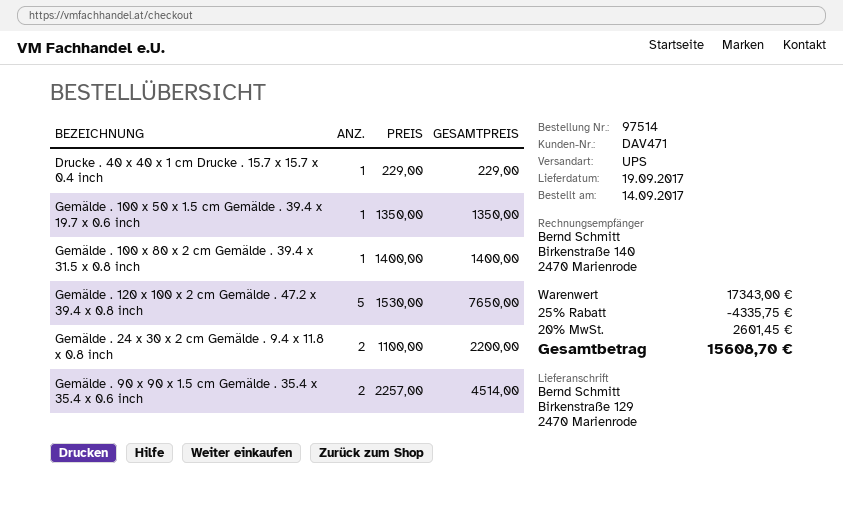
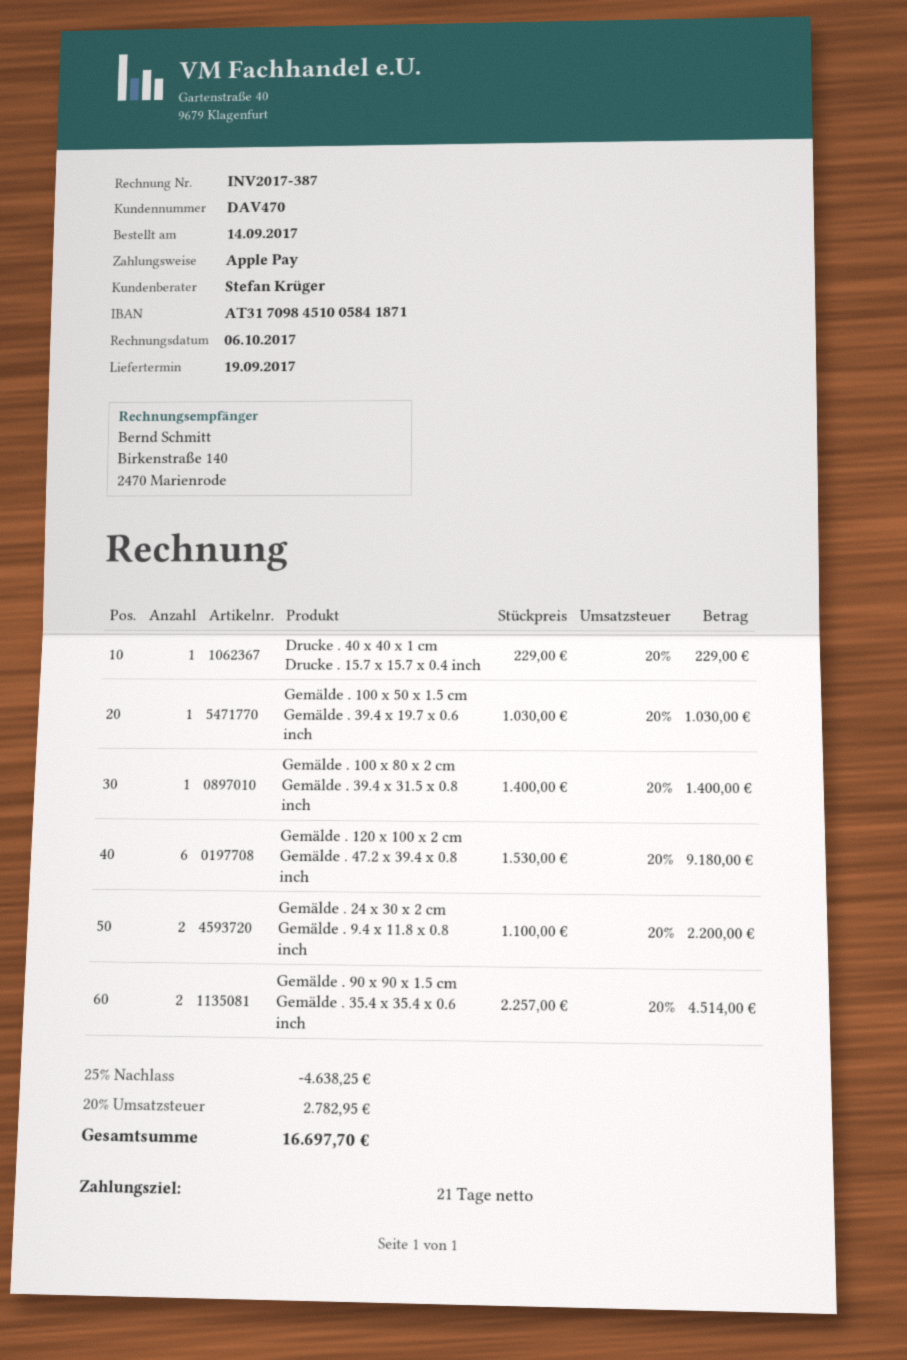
customer number: DAV471 -> DAV470
Gemälde . 100 x 50 x 1.5 cm Gemälde . 39.4 x 19.7 x 0.6 inch: 1 x 1350.00 = 1350.00 -> 1 x 1030.00 = 1030.00
Gemälde . 120 x 100 x 2 cm Gemälde . 47.2 x 39.4 x 0.8 inch: 5 x 1530.00 = 7650.00 -> 6 x 1530.00 = 9180.00
discount: 25% = 4335.75 -> 25% = 4638.25
tax: 20% = 2601.45 -> 20% = 2782.95
total: 15608.70 -> 16697.70

